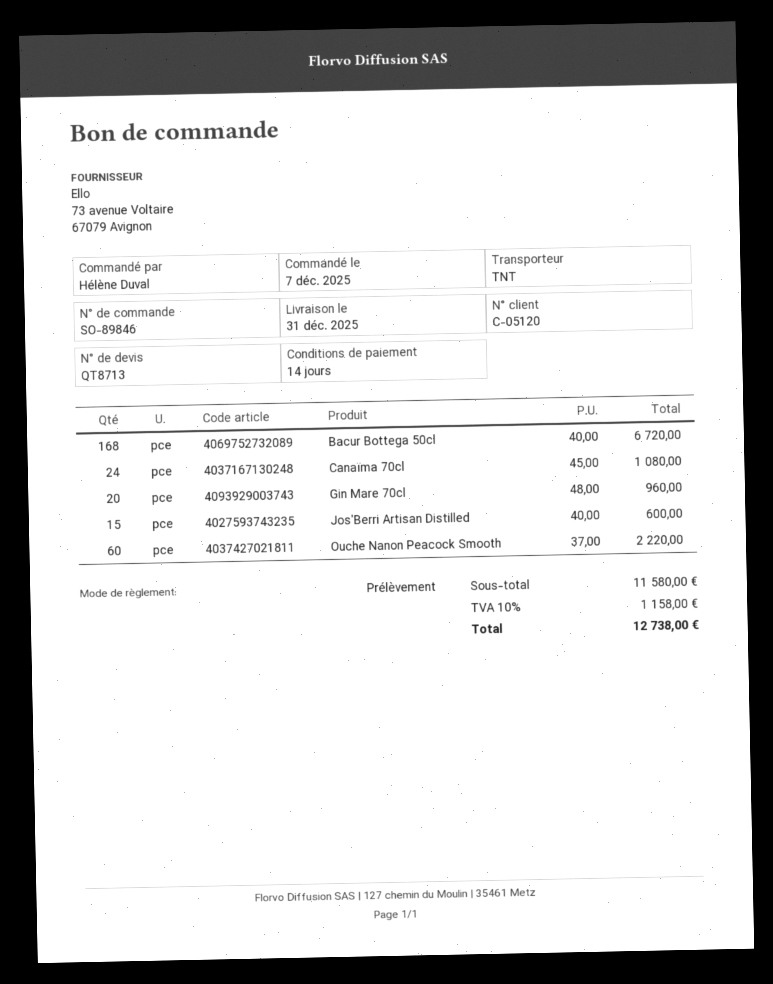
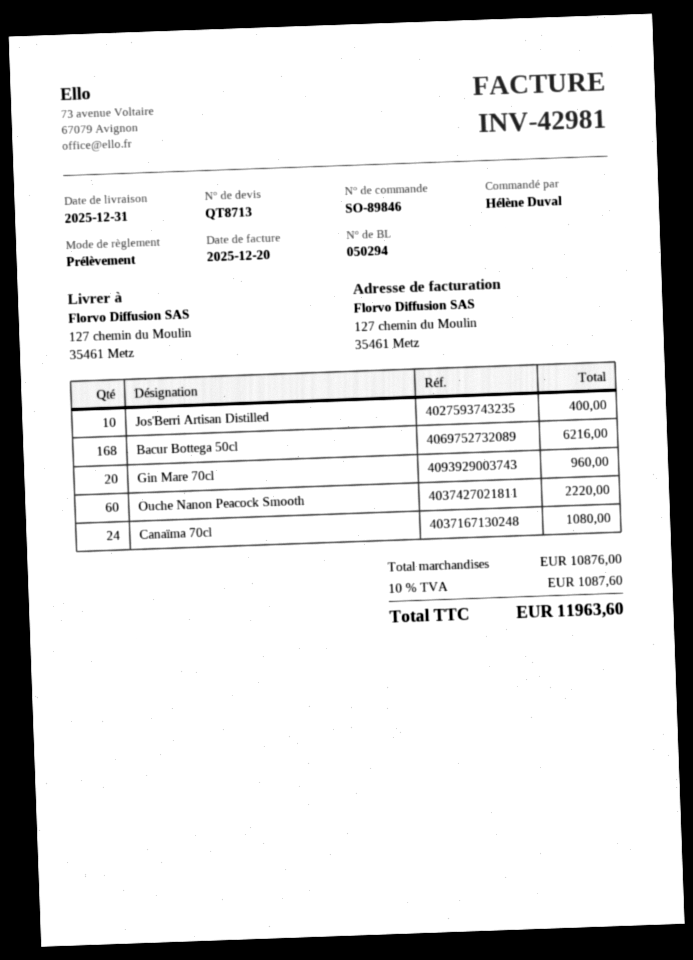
Bacur Bottega 50cl: 168 for 6720.00 -> 168 for 6216.00
Jos'Berri Artisan Distilled: 15 for 600.00 -> 10 for 400.00
subtotal: 11580.00 -> 10876.00
tax: 10% = 1158.00 -> 10% = 1087.60
total: 12738.00 -> 11963.60

